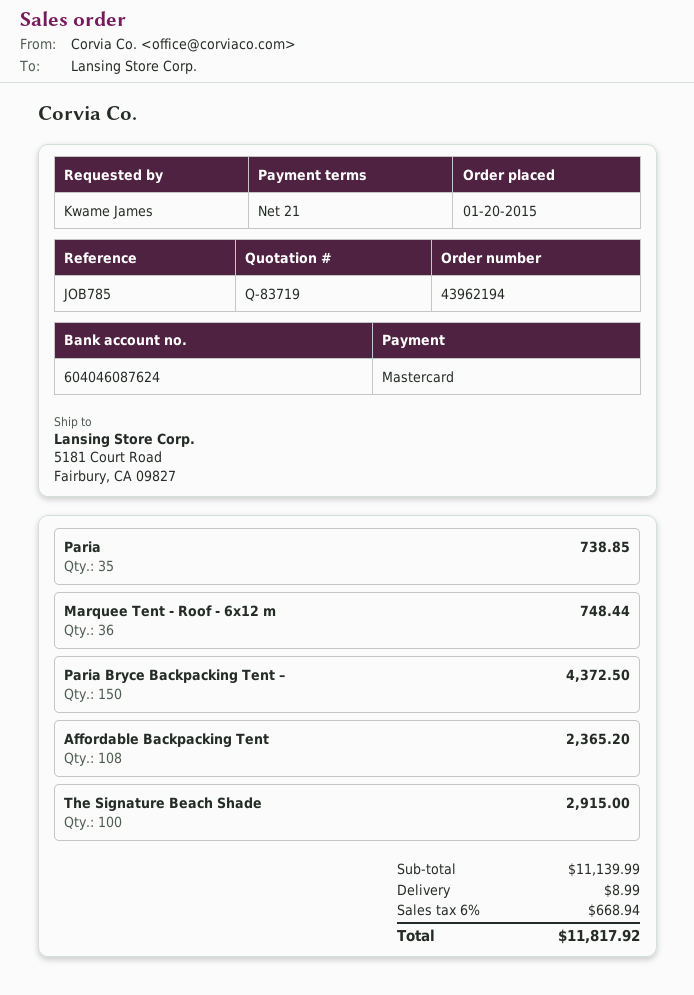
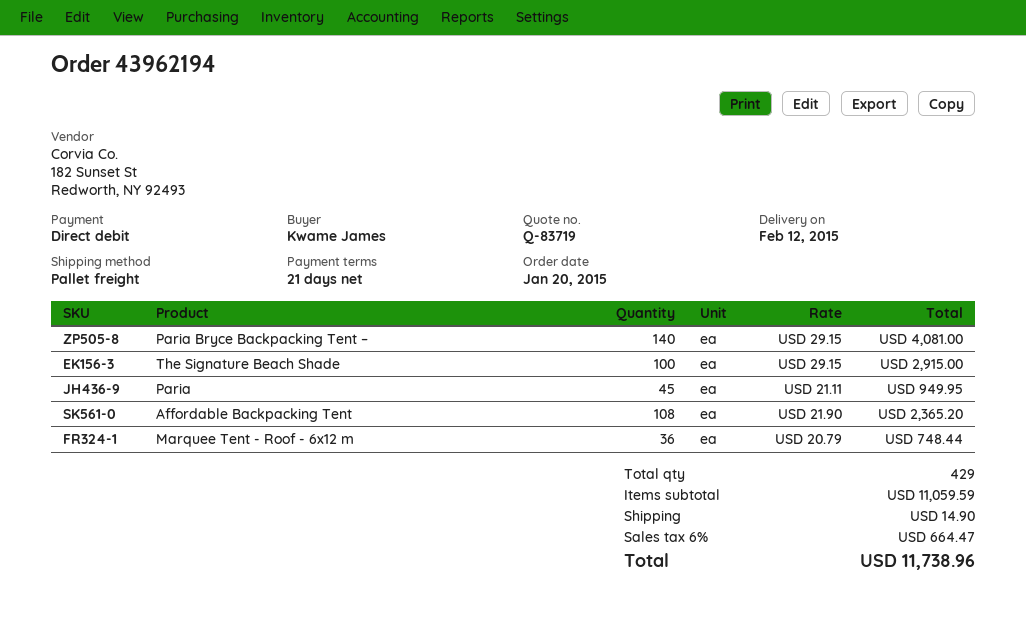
payment method: Mastercard -> direct debit
Paria: 35 for 738.85 -> 45 for 949.95
Paria Bryce Backpacking Tent –: 150 for 4372.50 -> 140 for 4081.00
subtotal: 11139.99 -> 11059.59
shipping: 8.99 -> 14.90
tax: 6% = 668.94 -> 6% = 664.47
total: 11817.92 -> 11738.96

